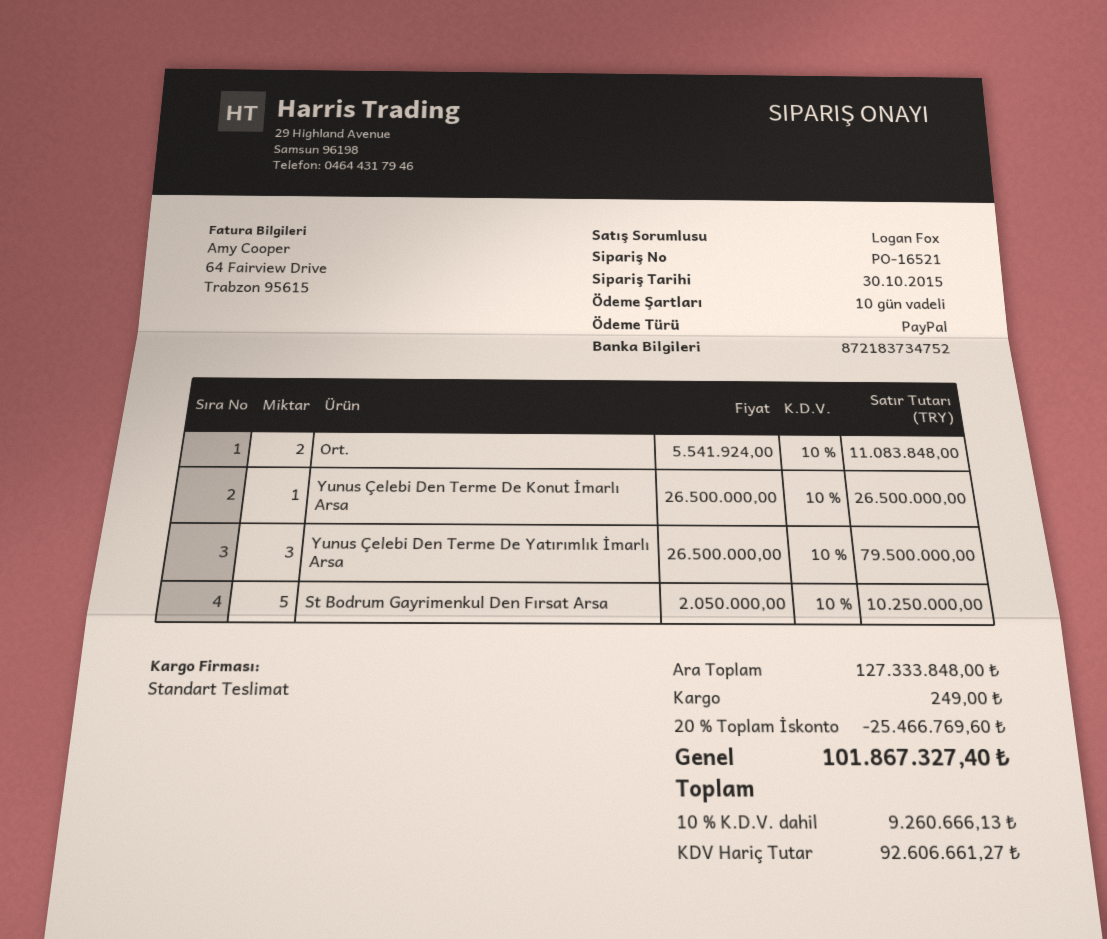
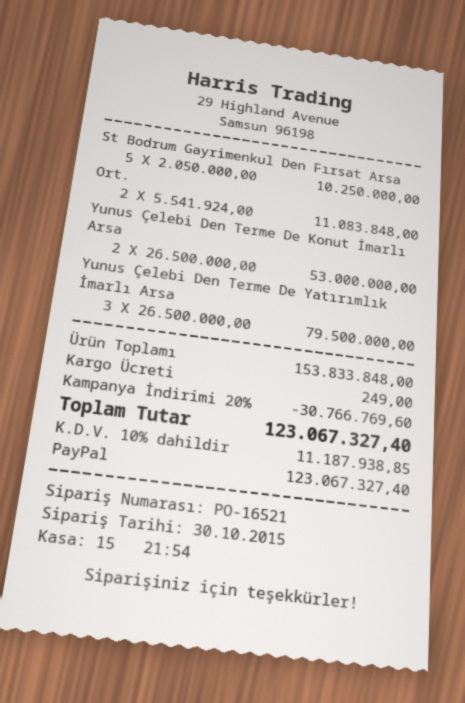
Yunus Çelebi Den Terme De Konut İmarlı Arsa: 1 x 26500000.00 = 26500000.00 -> 2 x 26500000.00 = 53000000.00
subtotal: 127333848.00 -> 153833848.00
discount: 20% = 25466769.60 -> 20% = 30766769.60
tax: 10% = 9260666.13 -> 10% = 11187938.85
total: 101867327.40 -> 123067327.40

